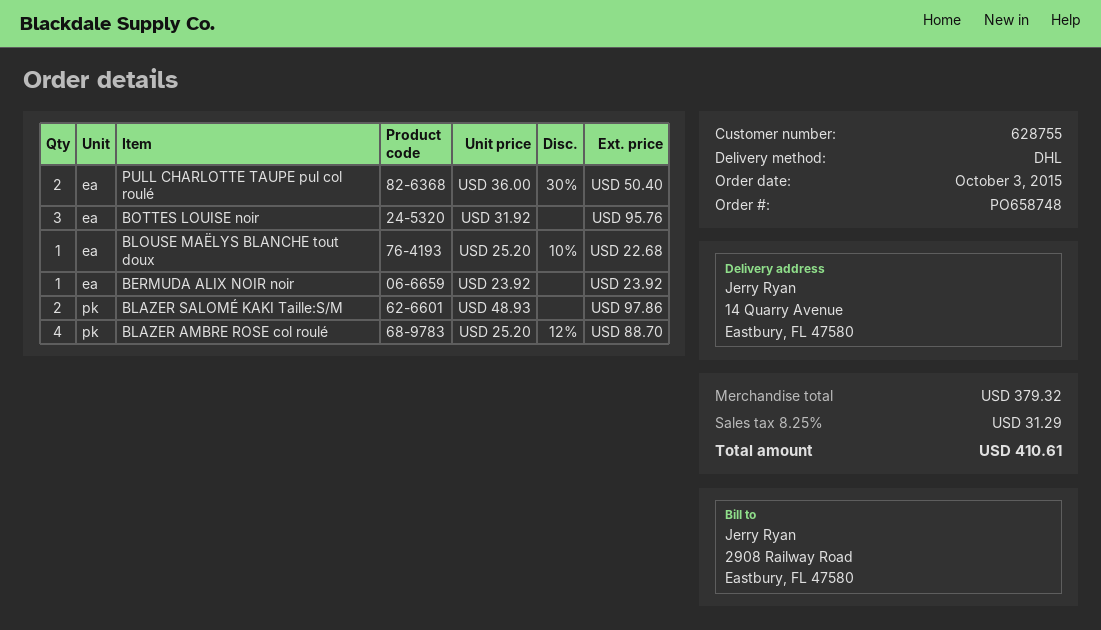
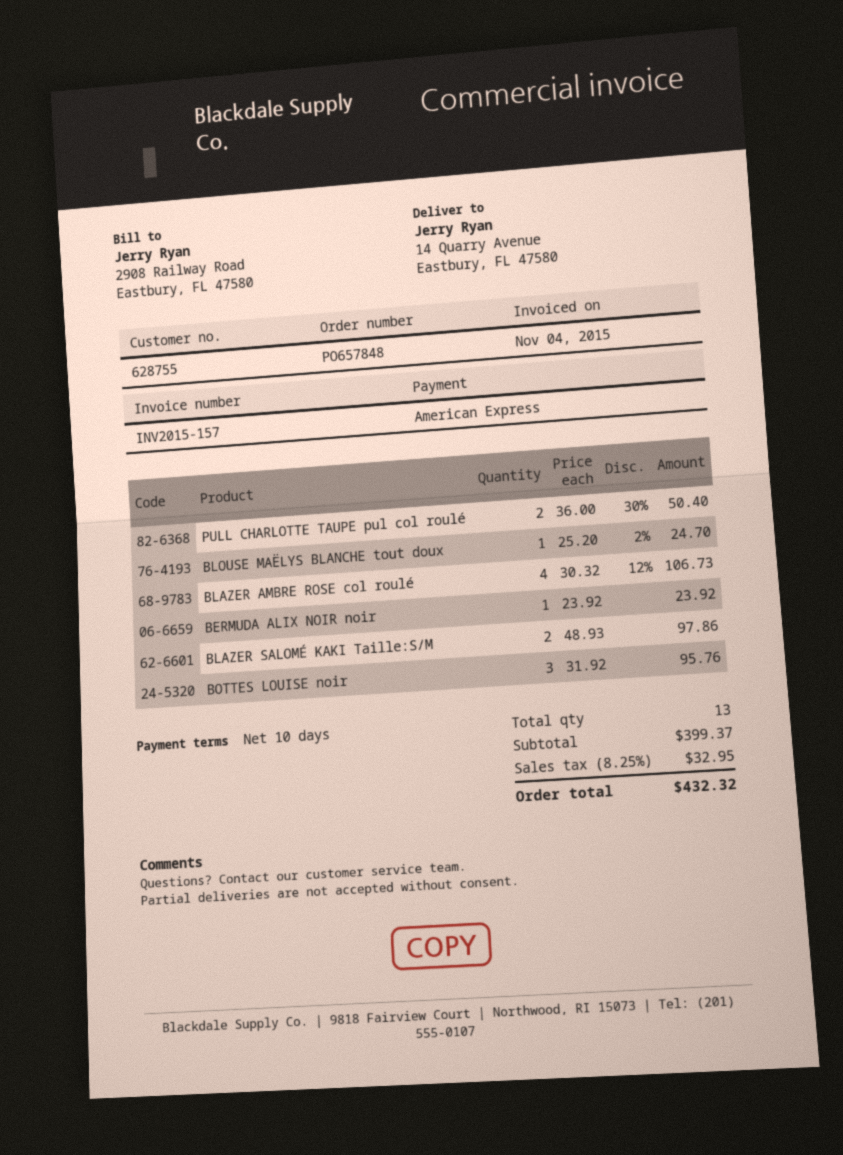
order number: PO658748 -> PO657848
BLOUSE MAËLYS BLANCHE tout doux: 1 x 25.20 - 10% = 22.68 -> 1 x 25.20 - 2% = 24.70
BLAZER AMBRE ROSE col roulé: 4 x 25.20 - 12% = 88.70 -> 4 x 30.32 - 12% = 106.73
subtotal: 379.32 -> 399.37
tax: 8.25% = 31.29 -> 8.25% = 32.95
total: 410.61 -> 432.32

